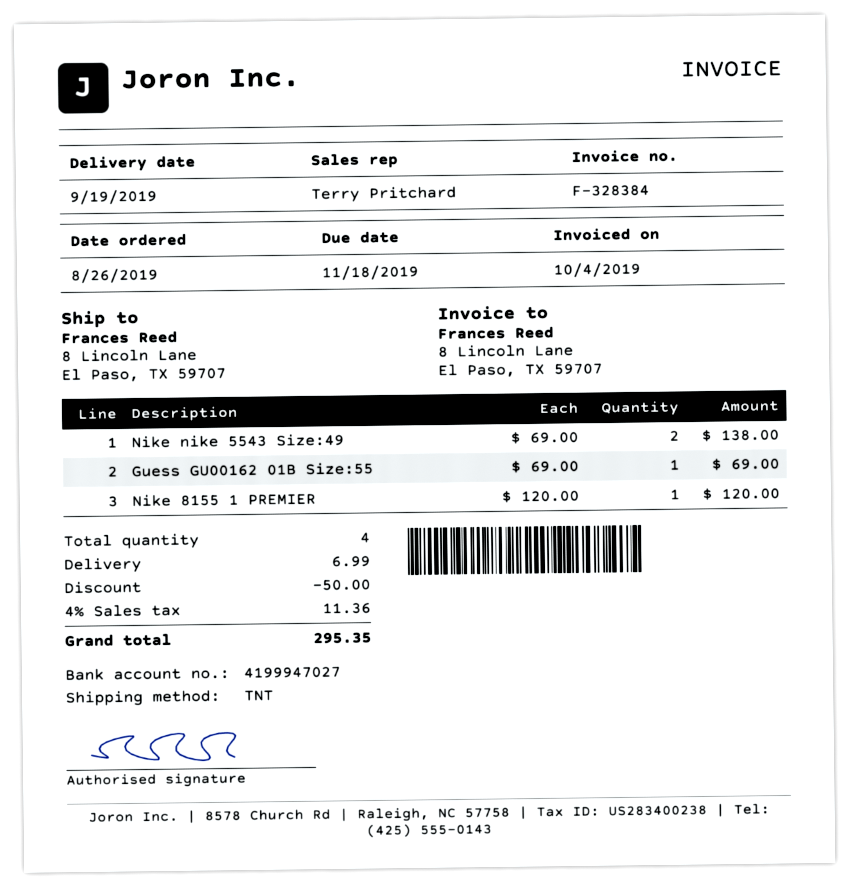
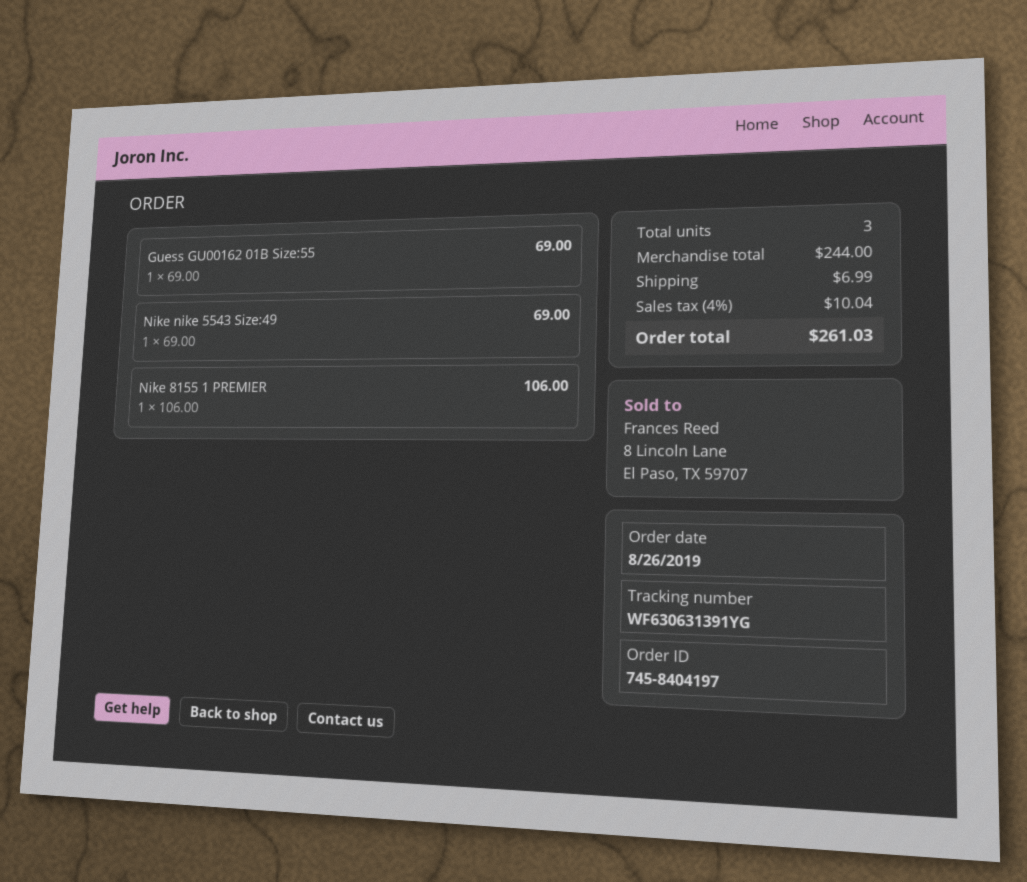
Nike nike 5543 Size:49: 2 x 69.00 = 138.00 -> 1 x 69.00 = 69.00
Nike 8155 1 PREMIER: 1 x 120.00 = 120.00 -> 1 x 106.00 = 106.00
total quantity: 4 -> 3
discount: 50.00 -> none
tax: 4% = 11.36 -> 4% = 10.04
total: 295.35 -> 261.03

